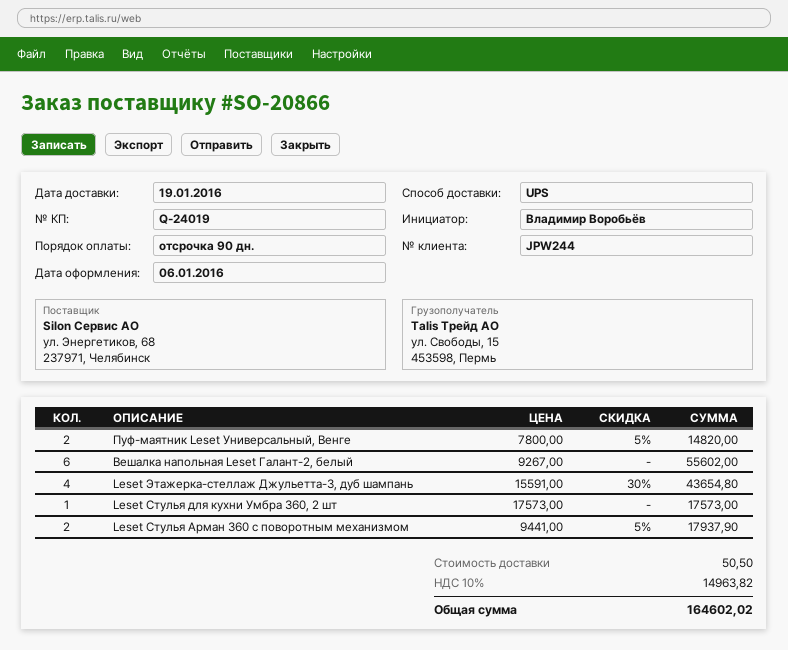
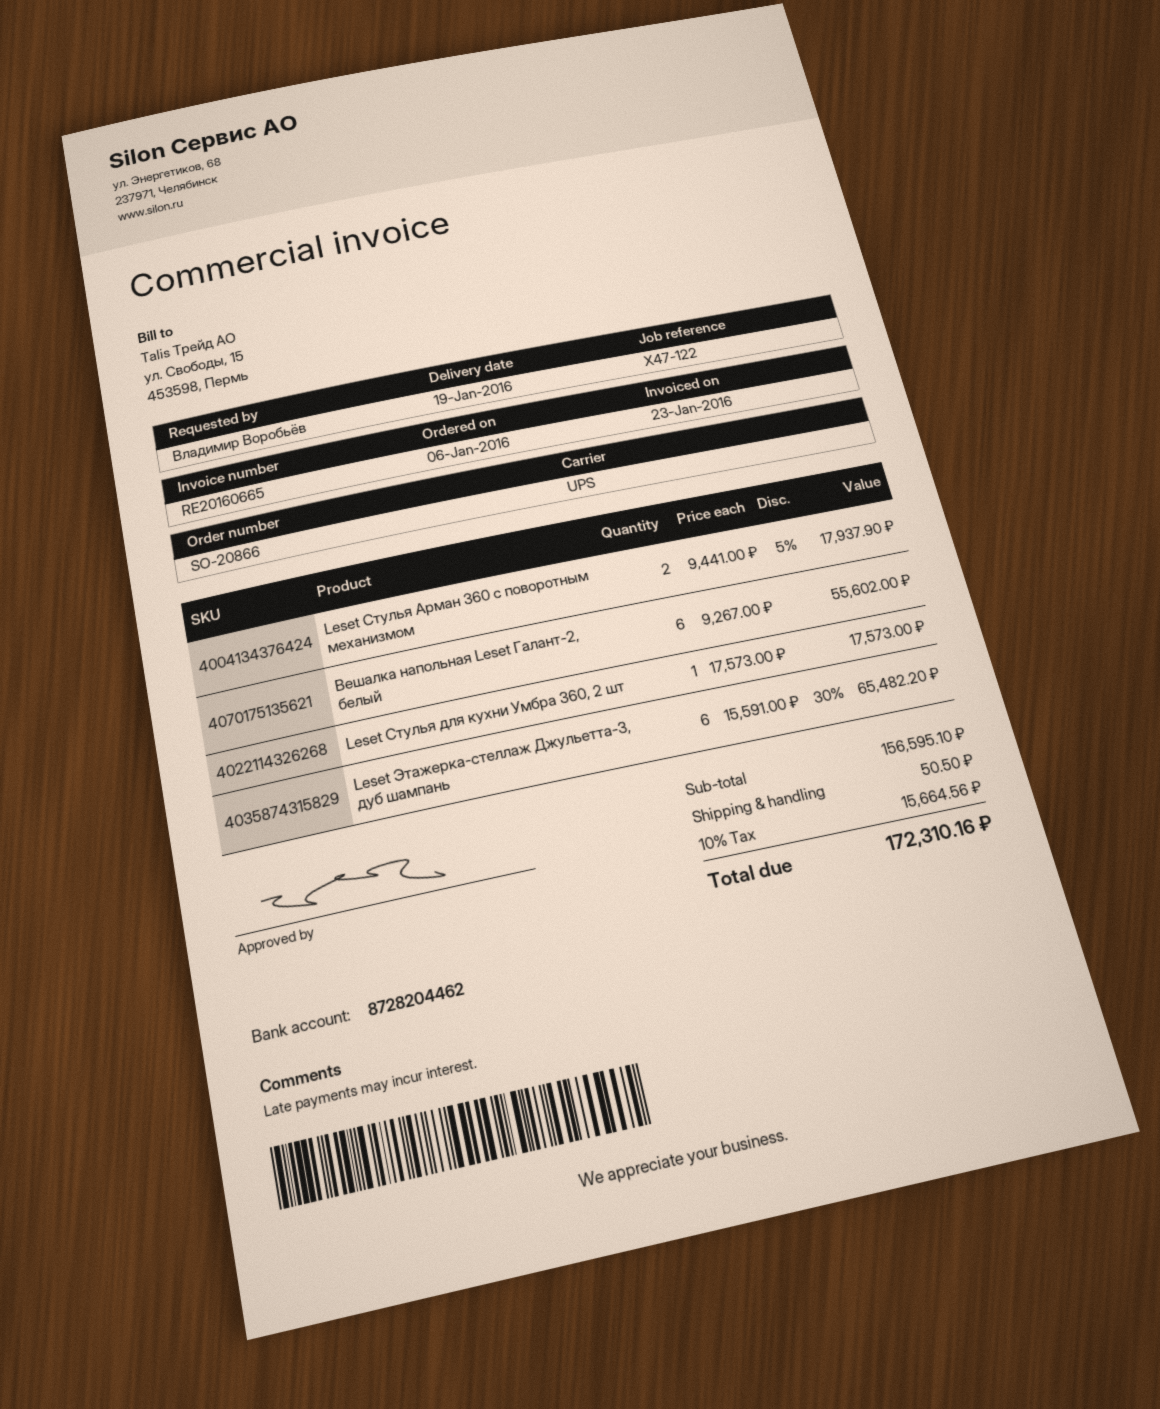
Пуф-маятник Leset Универсальный, Венге: 2 x 7800.00 - 5% = 14820.00 -> none
Leset Этажерка-стеллаж Джульетта-3, дуб шампань: 4 x 15591.00 - 30% = 43654.80 -> 6 x 15591.00 - 30% = 65482.20
tax: 10% = 14963.82 -> 10% = 15664.56
total: 164602.02 -> 172310.16

